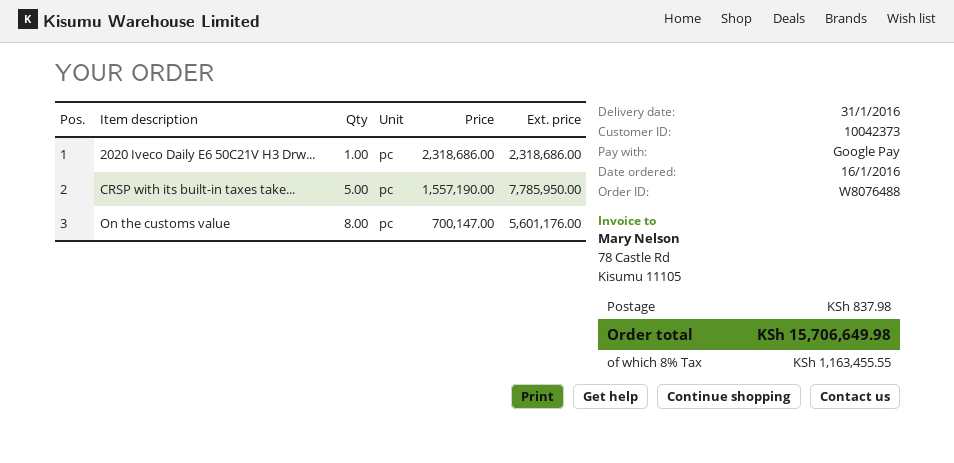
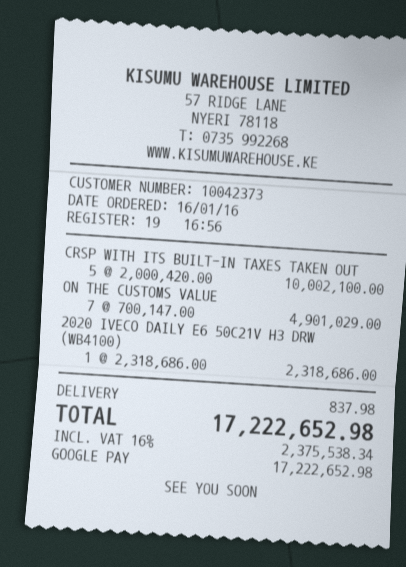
CRSP with its built-in taxes take...: 5 x 1557190.00 = 7785950.00 -> 5 x 2000420.00 = 10002100.00
On the customs value: 8 x 700147.00 = 5601176.00 -> 7 x 700147.00 = 4901029.00
tax: 8% = 1163455.55 -> 16% = 2375538.34
total: 15706649.98 -> 17222652.98

